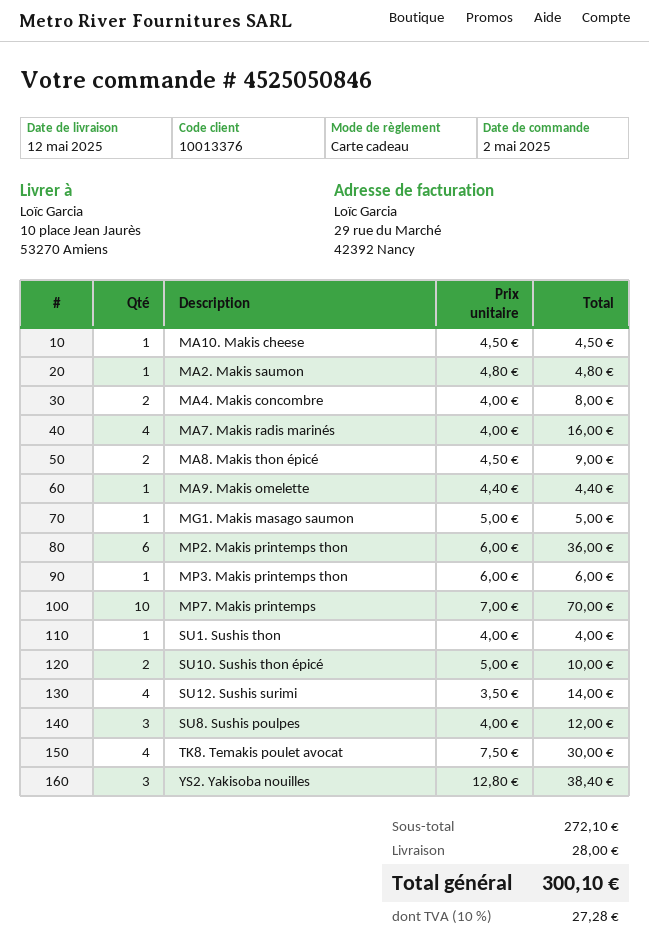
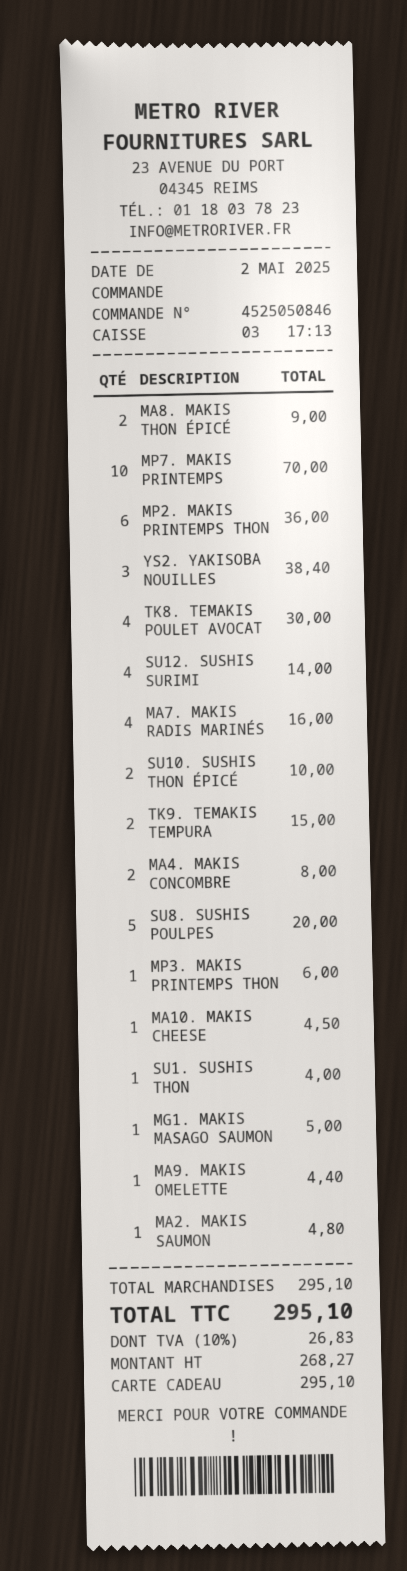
SU8. Sushis poulpes: 3 for 12.00 -> 5 for 20.00
TK9. TEMAKIS TEMPURA: none -> 2 for 15.00
subtotal: 272.10 -> 295.10
shipping: 28.00 -> none
tax: 10% = 27.28 -> 10% = 26.83
total: 300.10 -> 295.10

